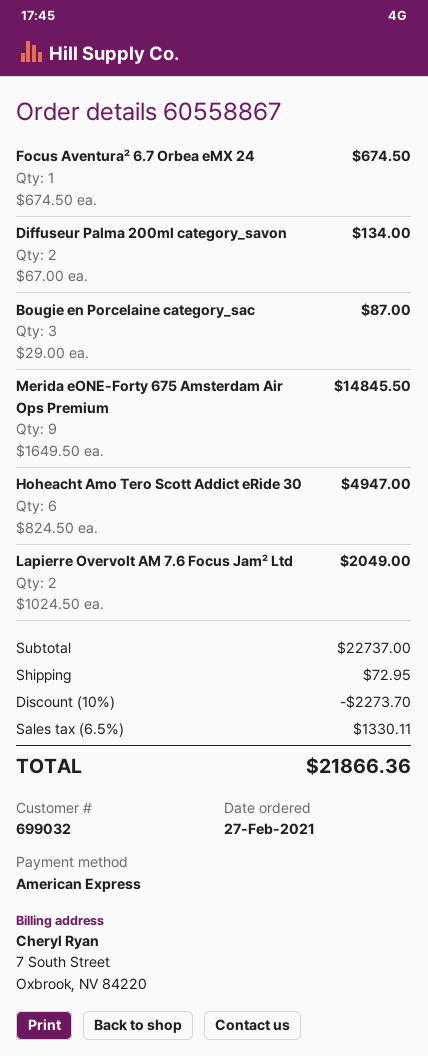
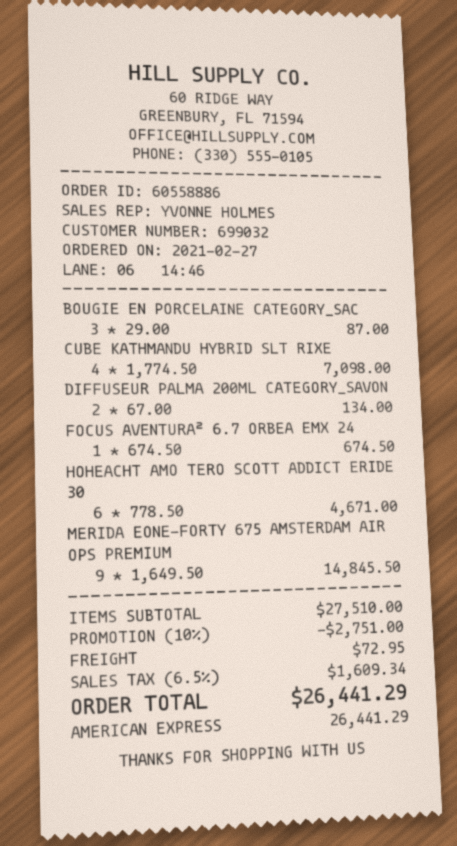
order number: 60558867 -> 60558886
Hoheacht Amo Tero Scott Addict eRide 30: 6 x 824.50 = 4947.00 -> 6 x 778.50 = 4671.00
Lapierre Overvolt AM 7.6 Focus Jam² Ltd: 2 x 1024.50 = 2049.00 -> none
CUBE KATHMANDU HYBRID SLT RIXE: none -> 4 x 1774.50 = 7098.00
subtotal: 22737.00 -> 27510.00
discount: 10% = 2273.70 -> 10% = 2751.00
tax: 6.5% = 1330.11 -> 6.5% = 1609.34
total: 21866.36 -> 26441.29

